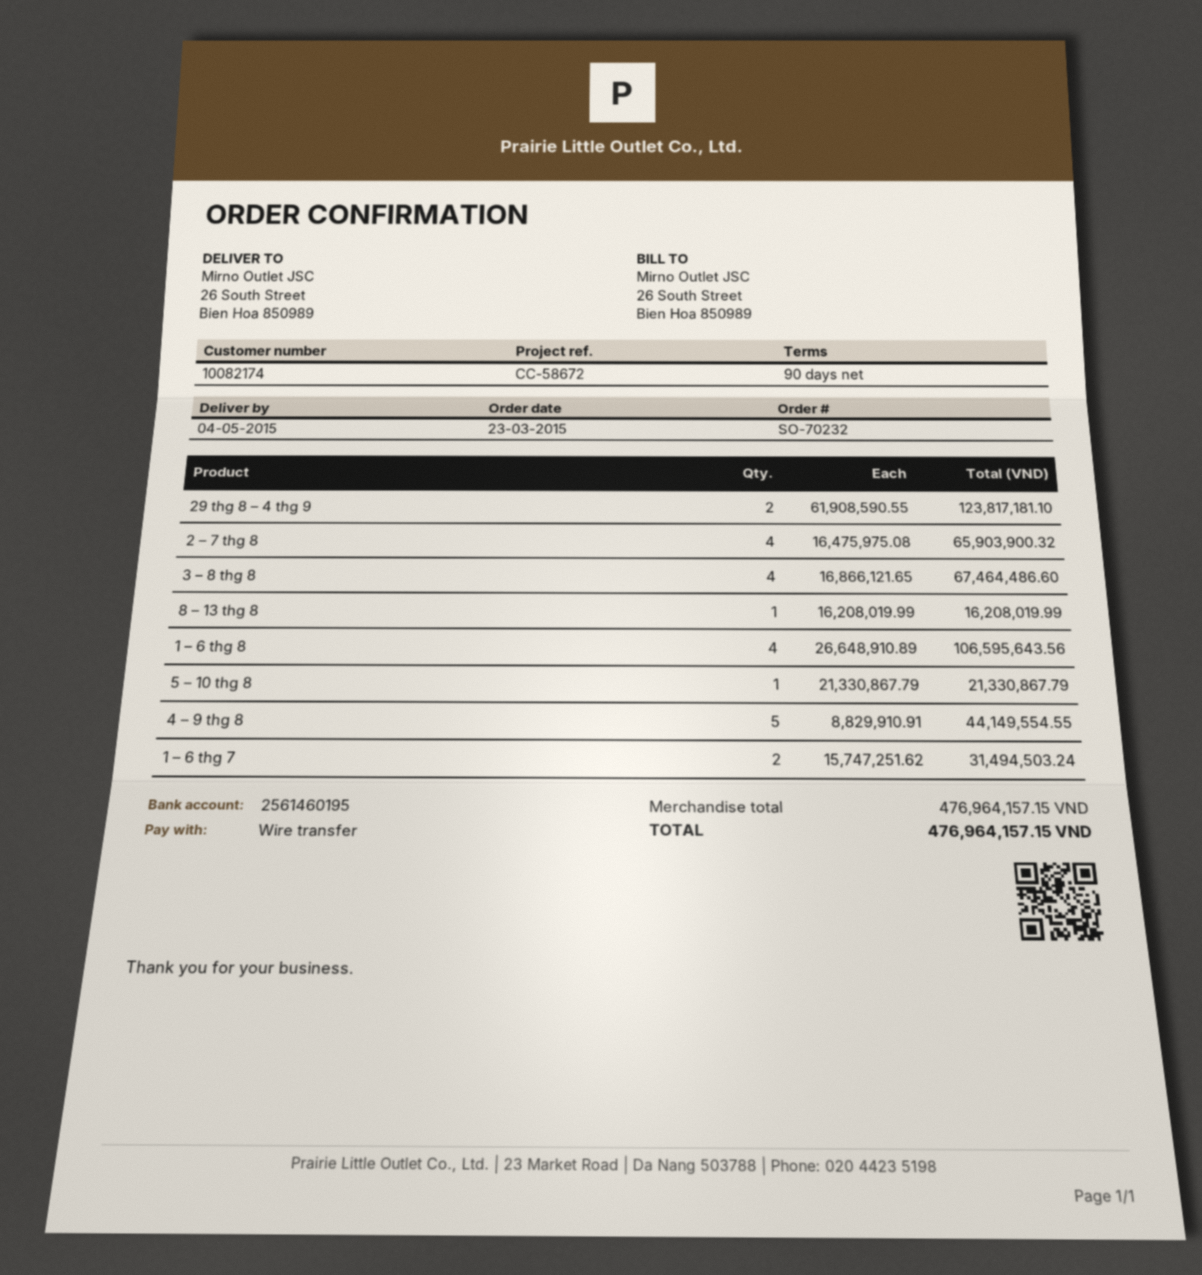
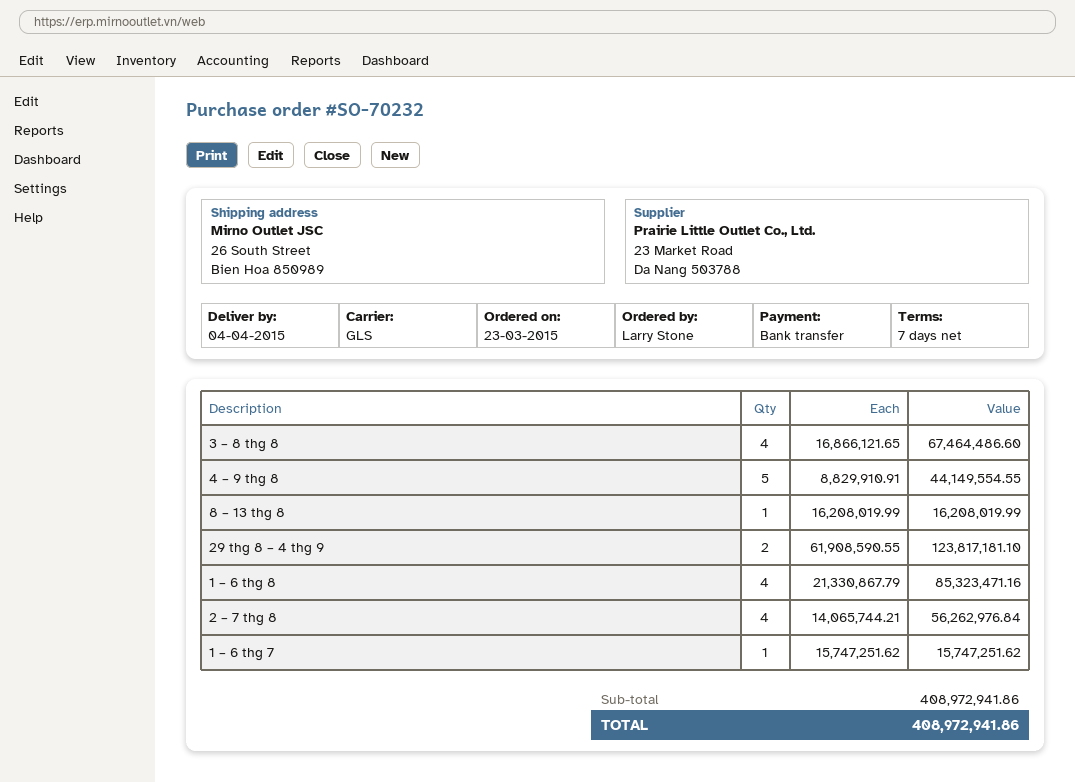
delivery date: 2015-05-04 -> 2015-04-04
payment terms: 90 days -> 7 days
2 – 7 thg 8: 4 x 16475975.08 = 65903900.32 -> 4 x 14065744.21 = 56262976.84
1 – 6 thg 8: 4 x 26648910.89 = 106595643.56 -> 4 x 21330867.79 = 85323471.16
5 – 10 thg 8: 1 x 21330867.79 = 21330867.79 -> none
1 – 6 thg 7: 2 x 15747251.62 = 31494503.24 -> 1 x 15747251.62 = 15747251.62
subtotal: 476964157.15 -> 408972941.86
total: 476964157.15 -> 408972941.86

